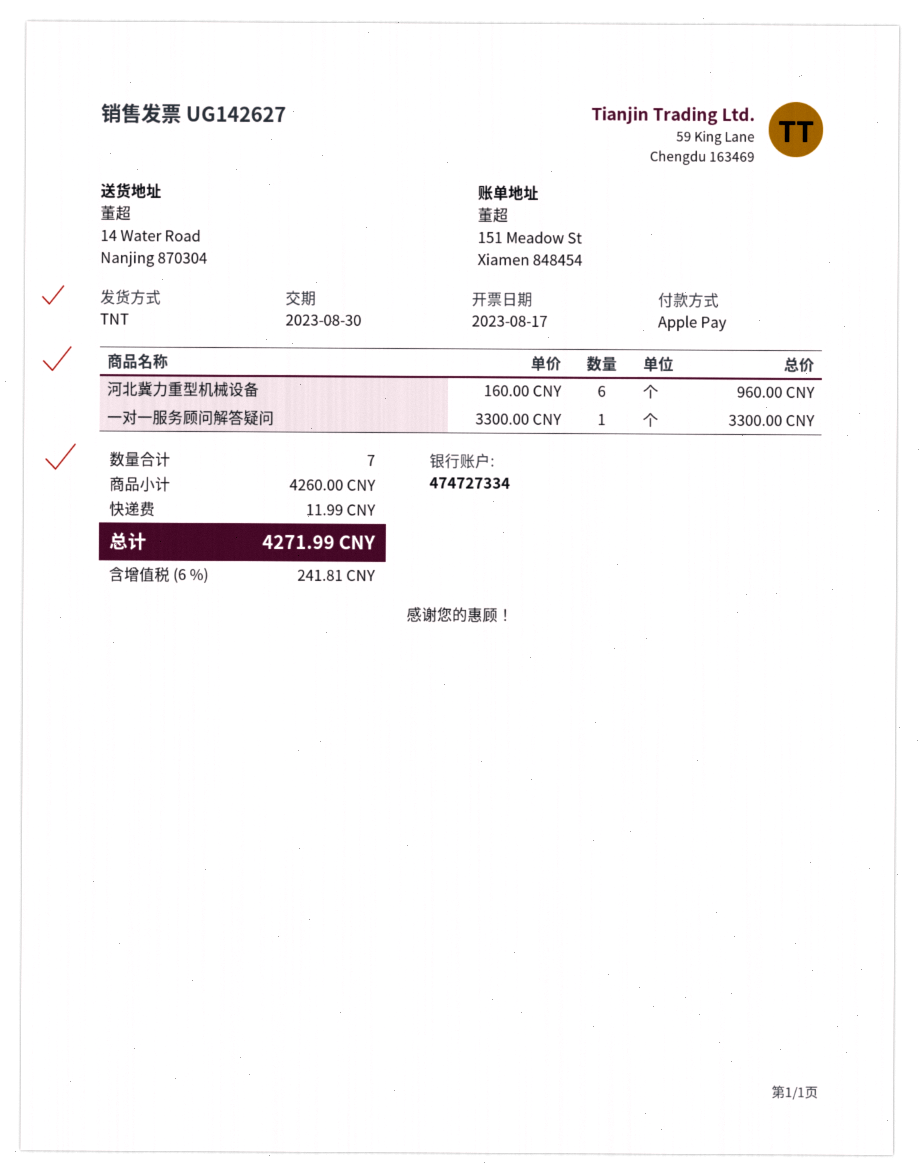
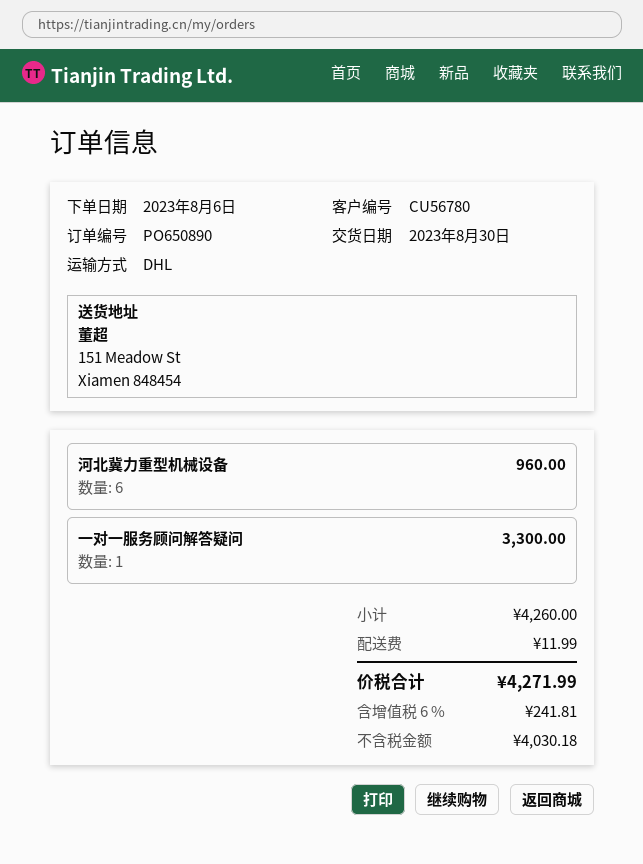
shipping method: TNT -> DHL
ship to: 14 Water Road, Nanjing 870304 -> 151 Meadow St, Xiamen 848454

